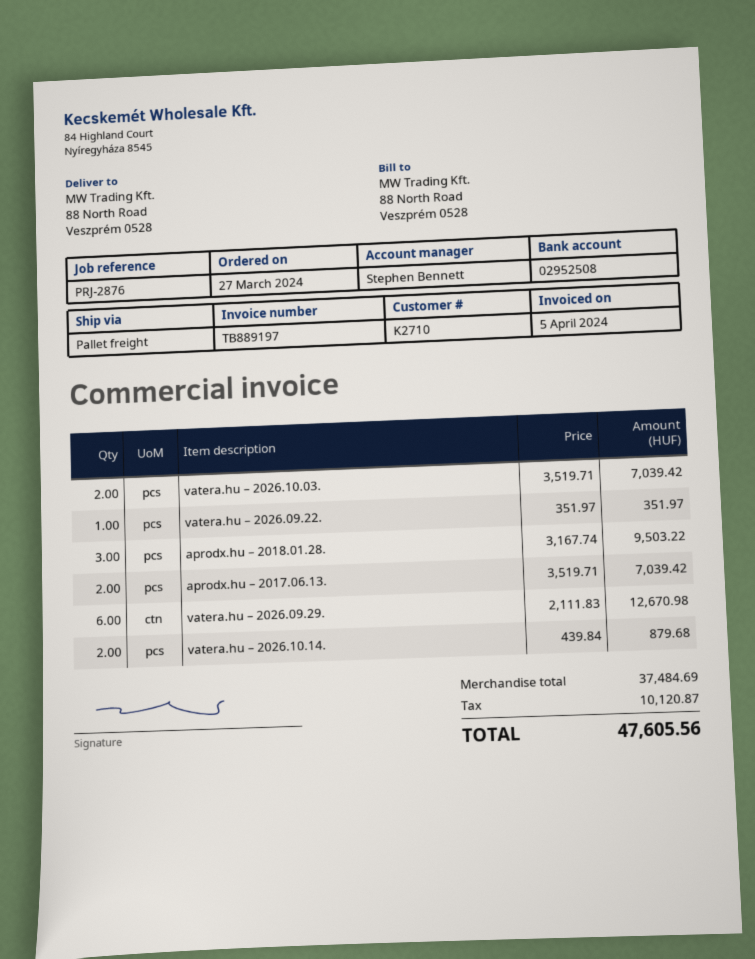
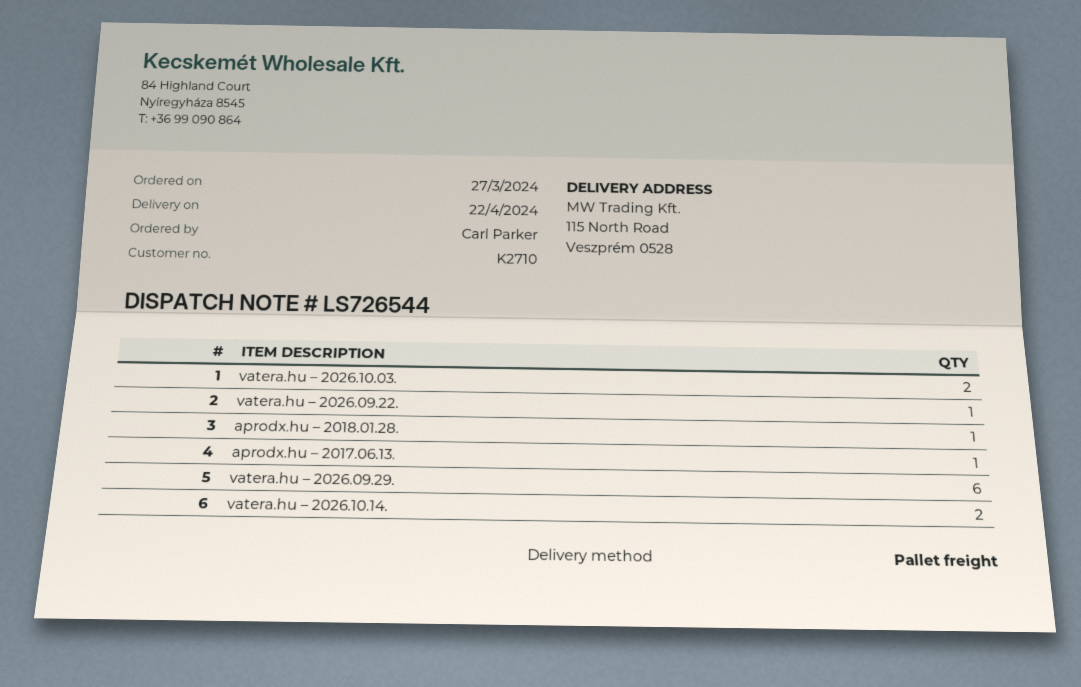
ship to: 88 North Road, Veszprém 0528 -> 115 North Road, Veszprém 0528
aprodx.hu – 2018.01.28.: 3 -> 1
aprodx.hu – 2017.06.13.: 2 -> 1

